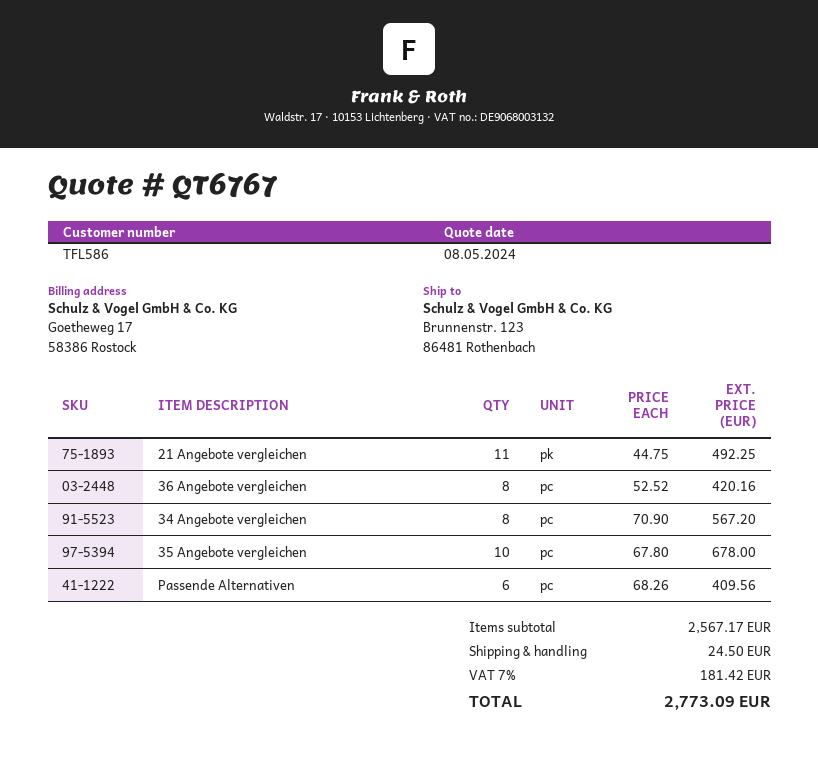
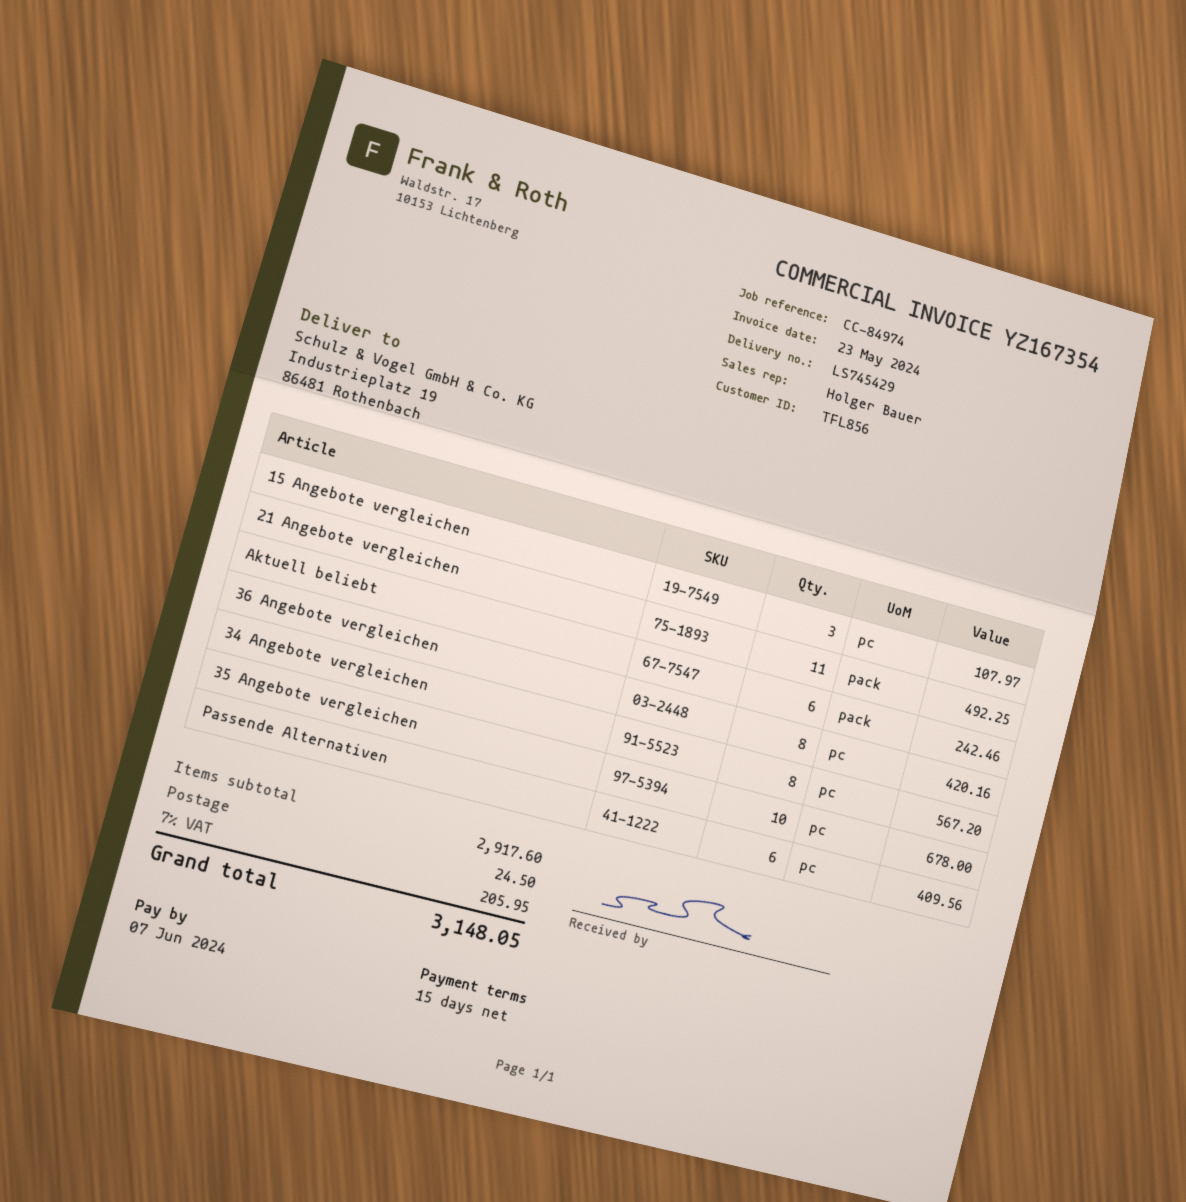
customer number: TFL586 -> TFL856
ship to: Brunnenstr. 123, 86481 Rothenbach -> Industrieplatz 19, 86481 Rothenbach
15 Angebote vergleichen: none -> 3 for 107.97
Aktuell beliebt: none -> 6 for 242.46
subtotal: 2567.17 -> 2917.60
tax: 7% = 181.42 -> 7% = 205.95
total: 2773.09 -> 3148.05

